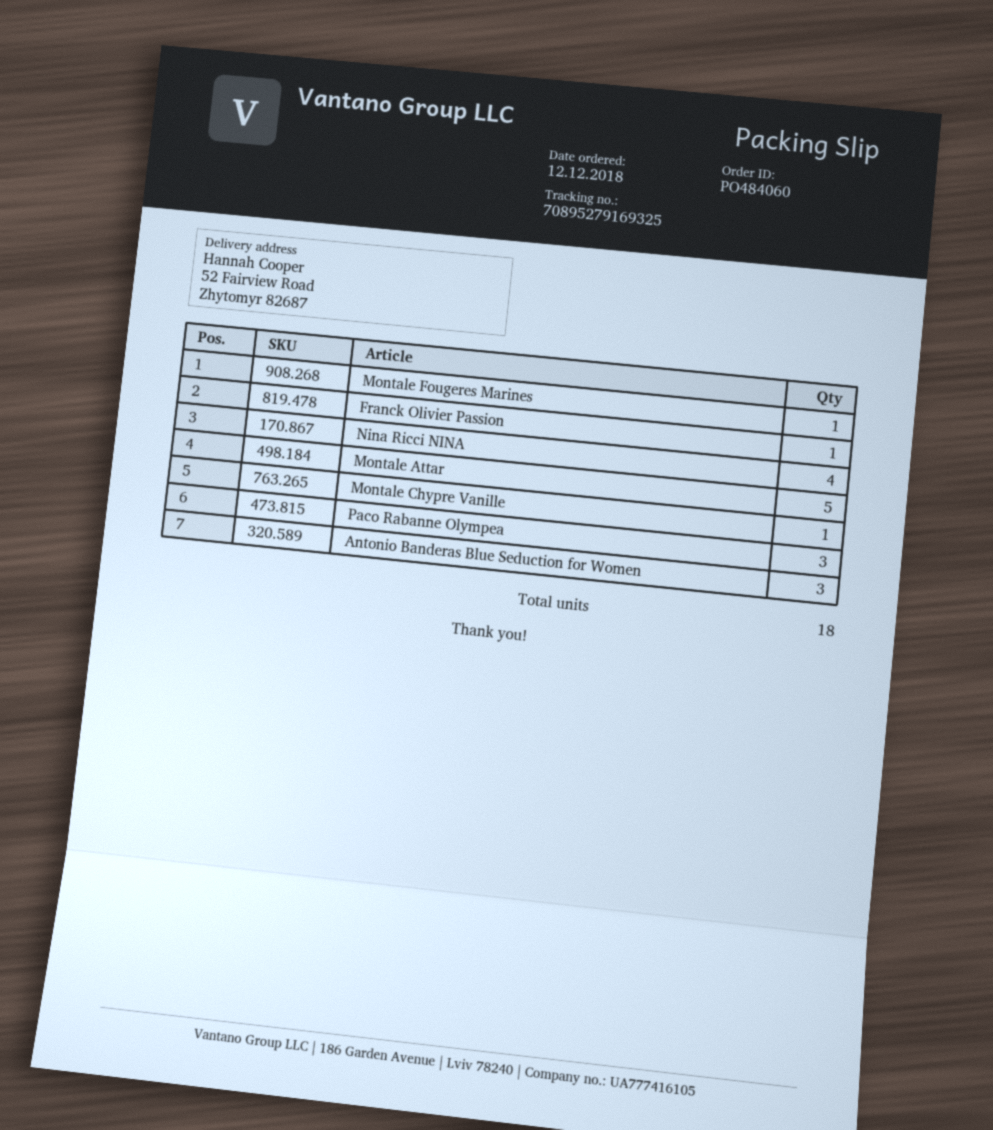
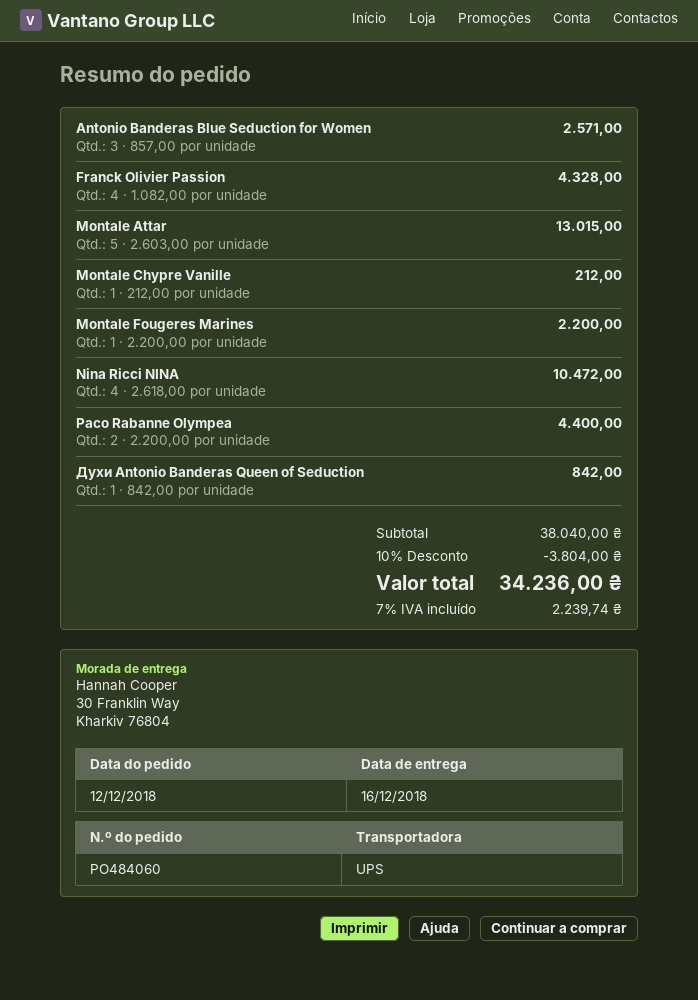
ship to: 52 Fairview Road, Zhytomyr 82687 -> 30 Franklin Way, Kharkiv 76804
Franck Olivier Passion: 1 -> 4
Paco Rabanne Olympea: 3 -> 2
Духи Antonio Banderas Queen of Seduction: none -> 1

